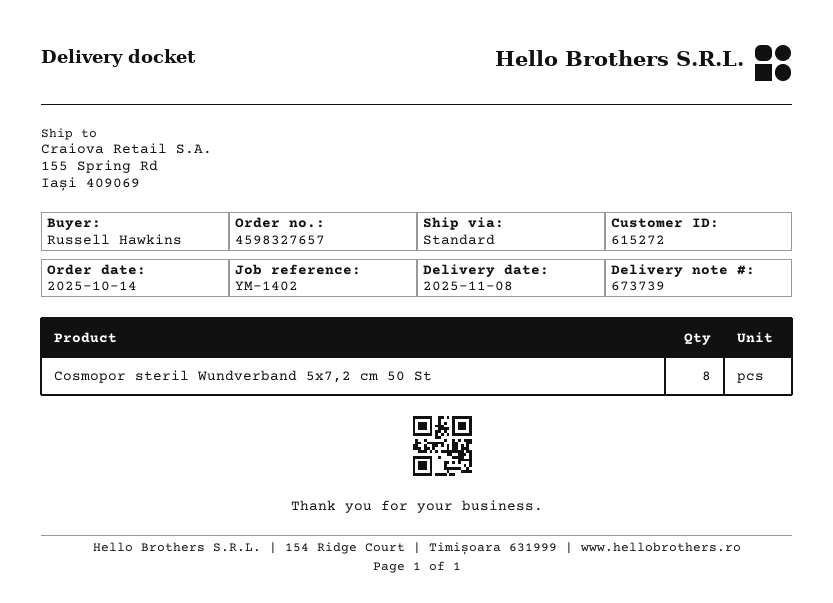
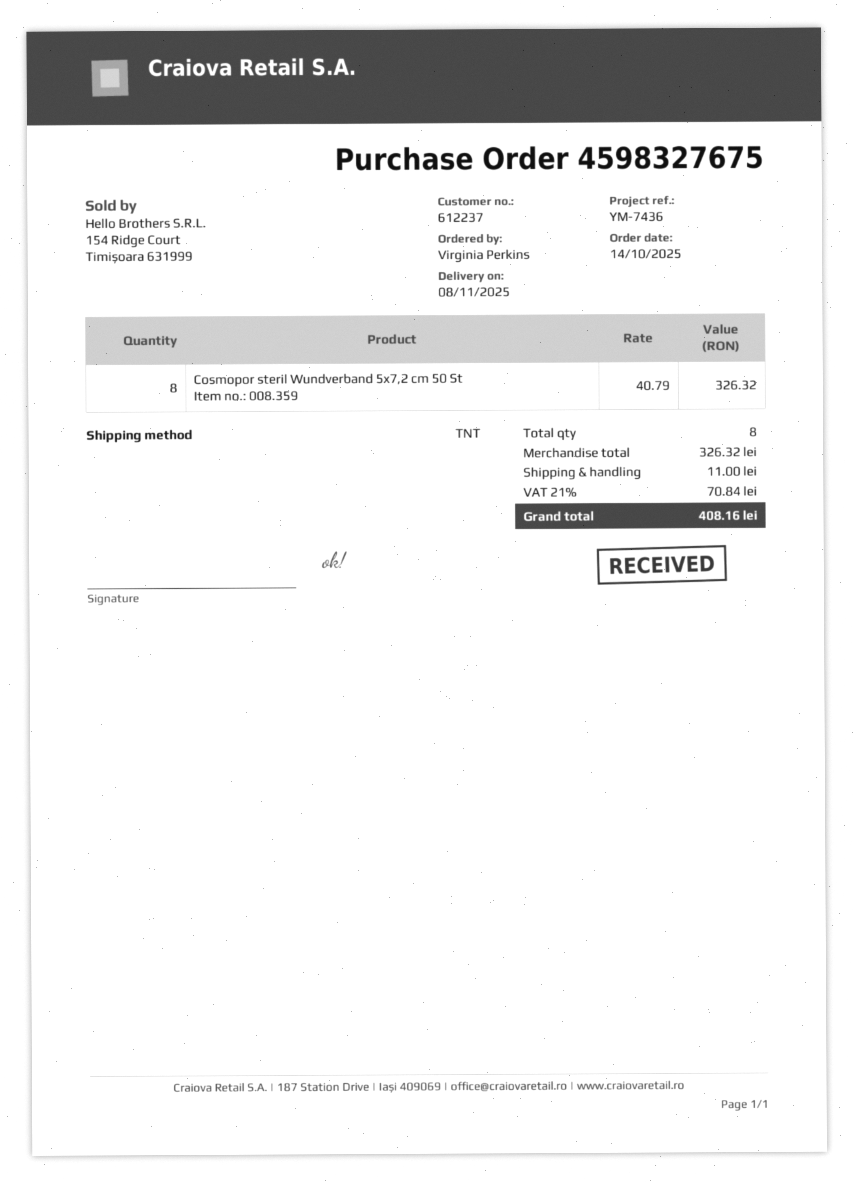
order number: 4598327657 -> 4598327675
customer number: 615272 -> 612237
reference: YM-1402 -> YM-7436
ordered by: Russell Hawkins -> Virginia Perkins
shipping method: standard -> TNT

